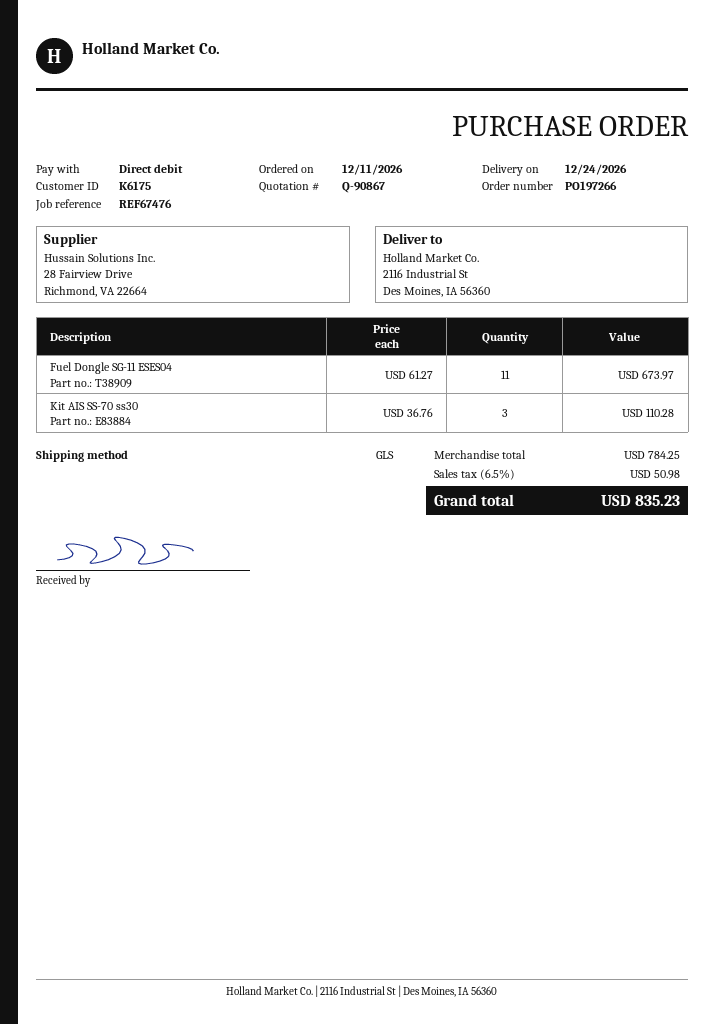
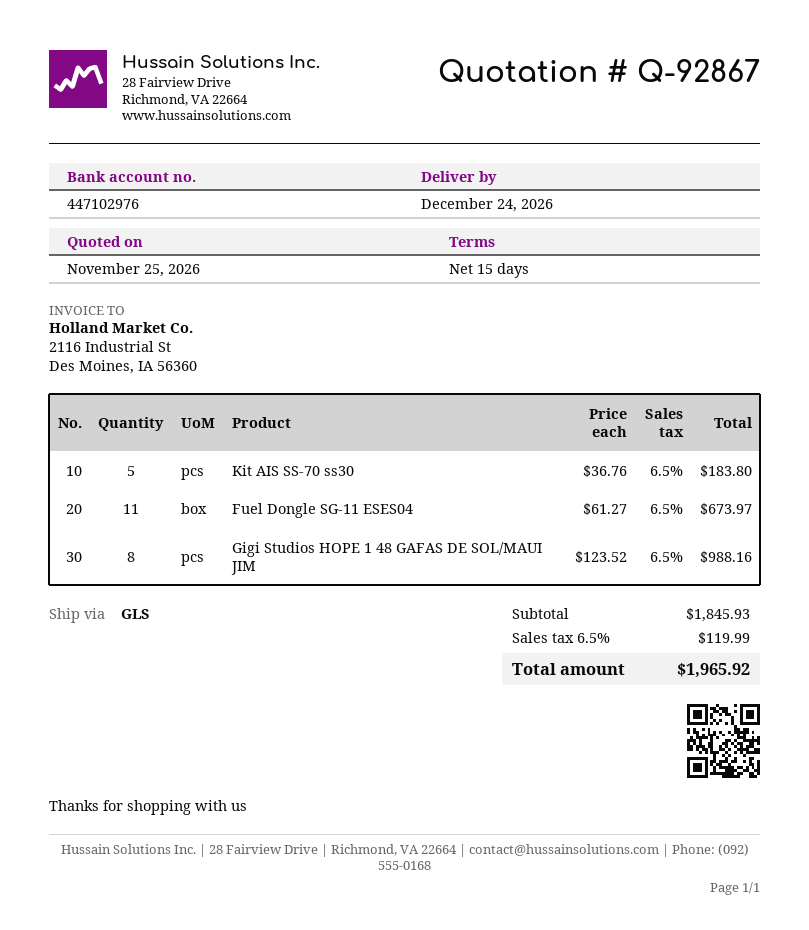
quote number: Q-90867 -> Q-92867
Kit AIS SS-70 ss30: 3 x 36.76 = 110.28 -> 5 x 36.76 = 183.80
Gigi Studios HOPE 1 48 GAFAS DE SOL/MAUI JIM: none -> 8 x 123.52 = 988.16
subtotal: 784.25 -> 1845.93
tax: 6.5% = 50.98 -> 6.5% = 119.99
total: 835.23 -> 1965.92

